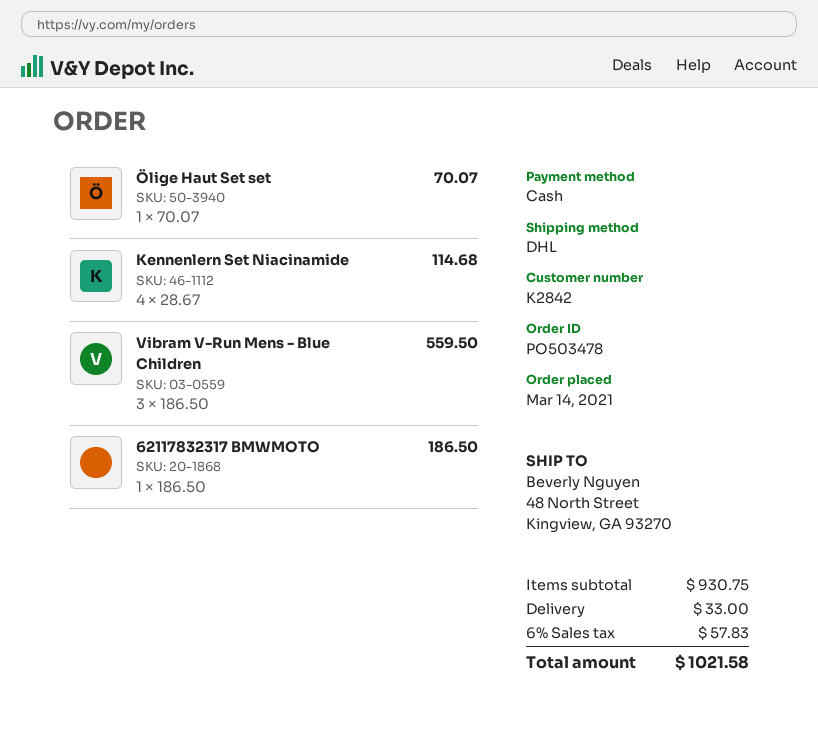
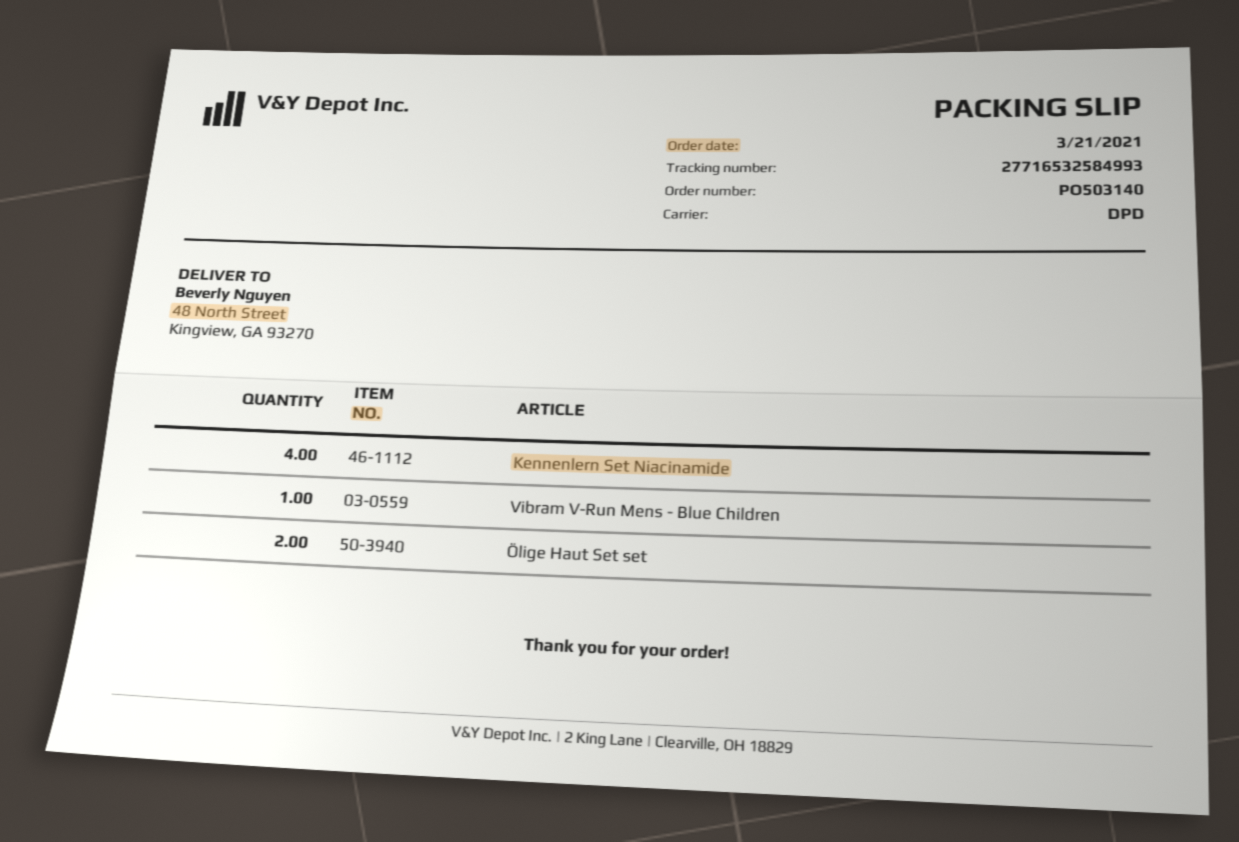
order number: PO503478 -> PO503140
order date: 2021-03-14 -> 2021-03-21
shipping method: DHL -> DPD
Ölige Haut Set set: 1 -> 2
Vibram V-Run Mens - Blue Children: 3 -> 1
62117832317 BMWMOTO: 1 -> none

